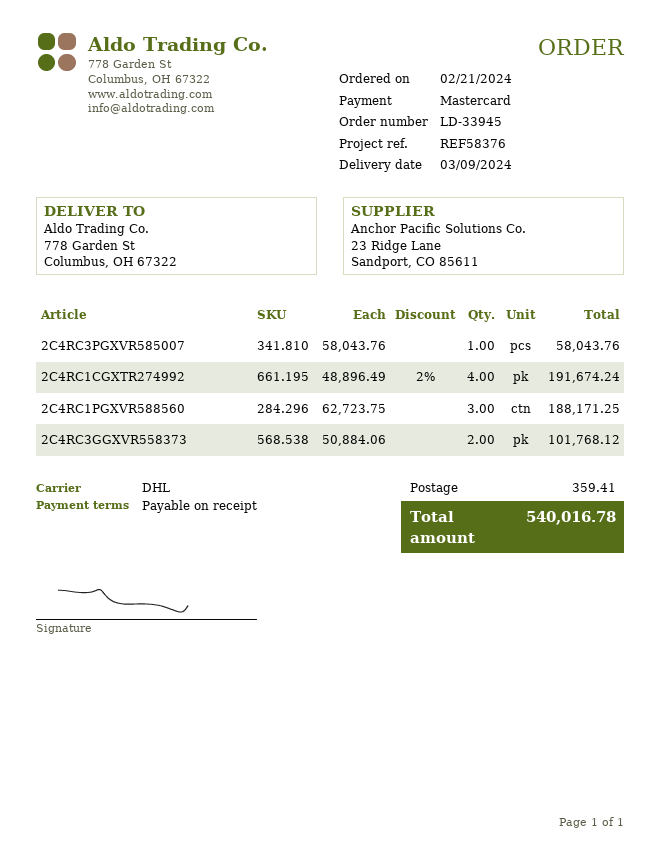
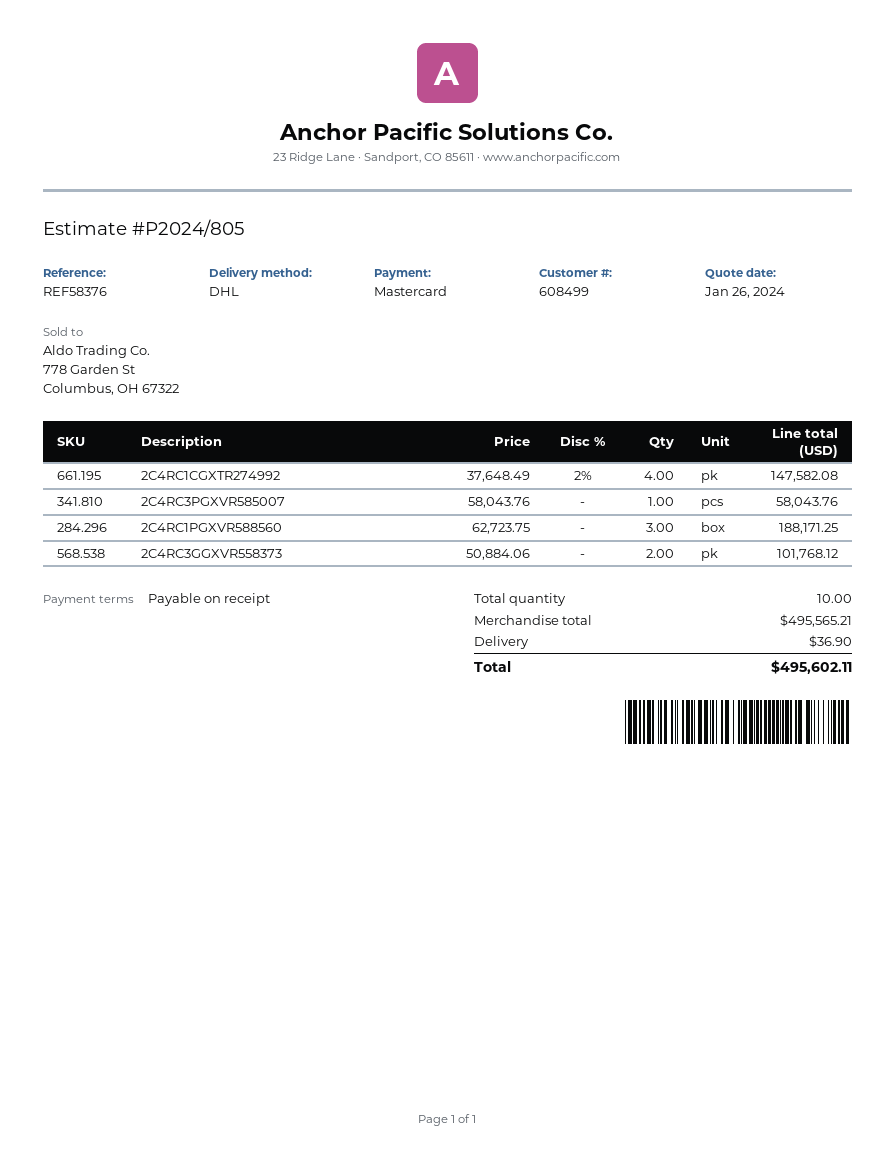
2C4RC1CGXTR274992: 4 x 48896.49 - 2% = 191674.24 -> 4 x 37648.49 - 2% = 147582.08
shipping: 359.41 -> 36.90
total: 540016.78 -> 495602.11

